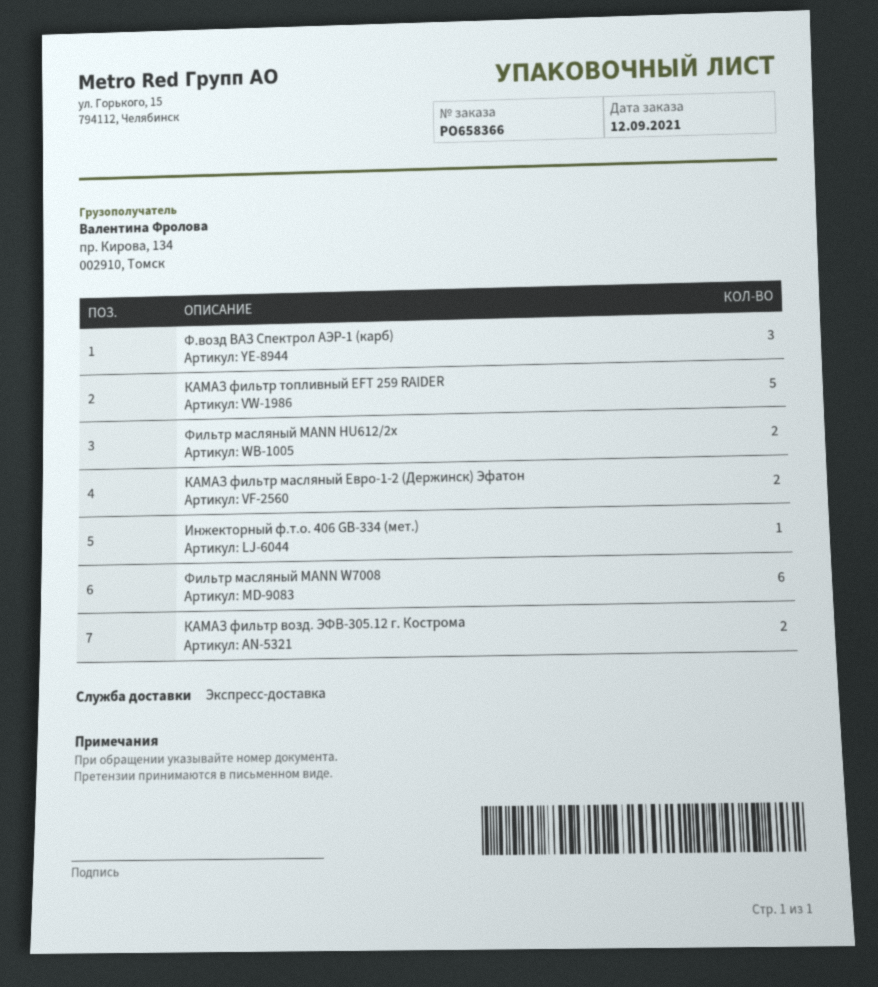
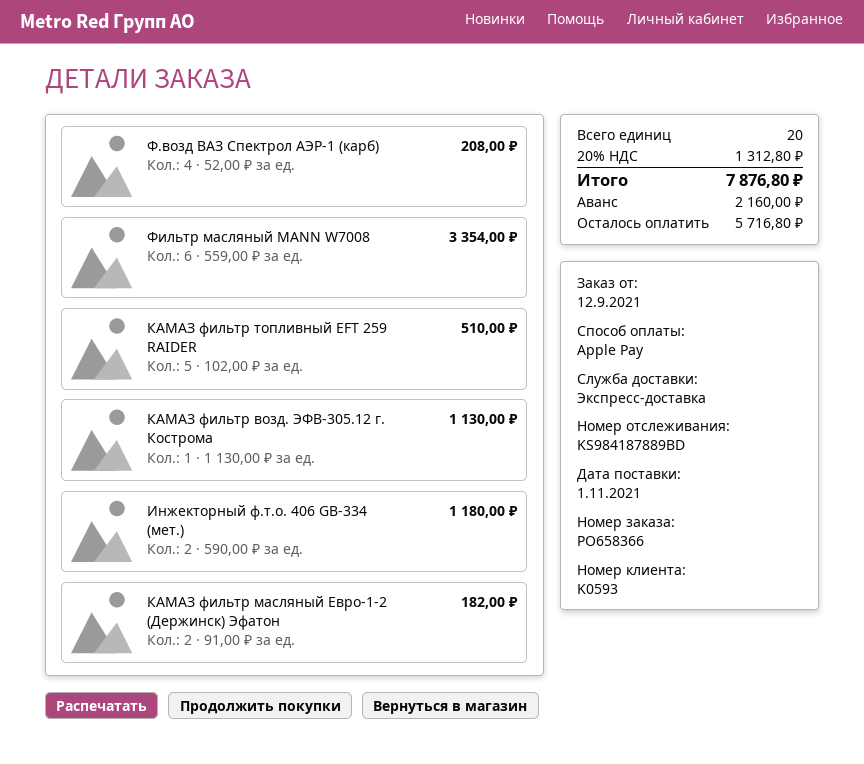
Ф.возд ВАЗ Спектрол АЭР-1 (карб): 3 -> 4
Фильтр масляный MANN HU612/2х: 2 -> none
Инжекторный ф.т.о. 406 GB-334 (мет.): 1 -> 2
КАМАЗ фильтр возд. ЭФВ-305.12 г. Кострома: 2 -> 1

